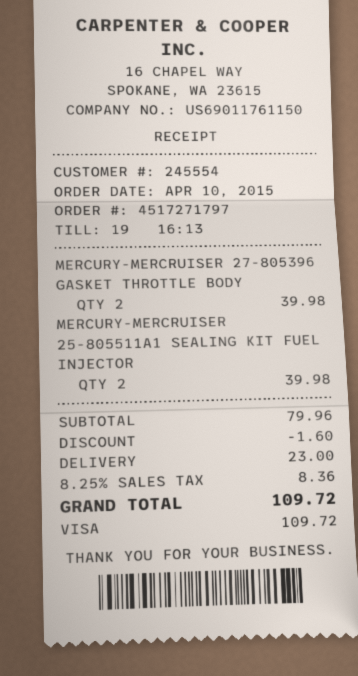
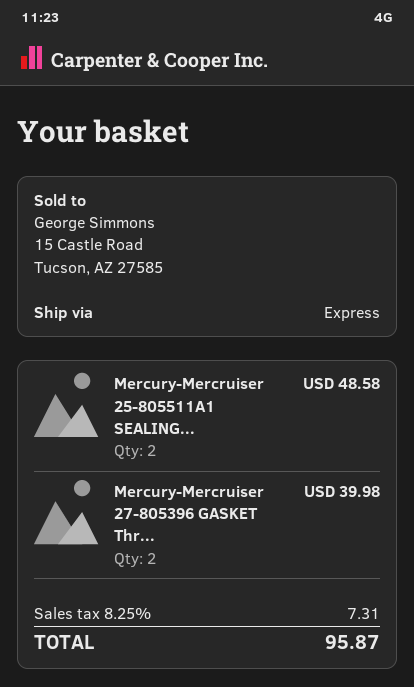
MERCURY-MERCRUISER 25-805511A1 SEALING KIT FUEL INJECTOR: 2 for 39.98 -> 2 for 48.58
discount: 1.60 -> none
shipping: 23.00 -> none
tax: 8.25% = 8.36 -> 8.25% = 7.31
total: 109.72 -> 95.87

